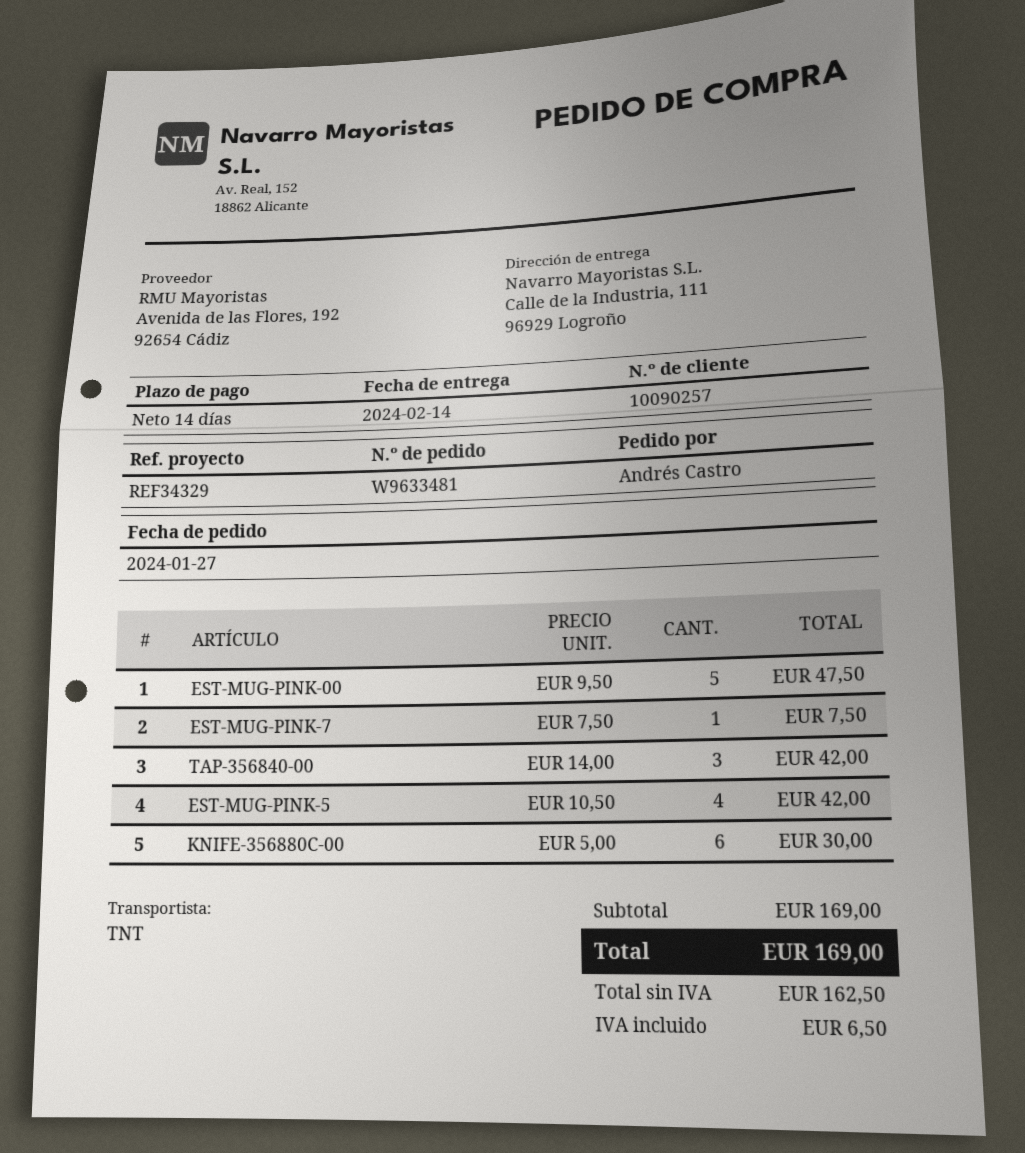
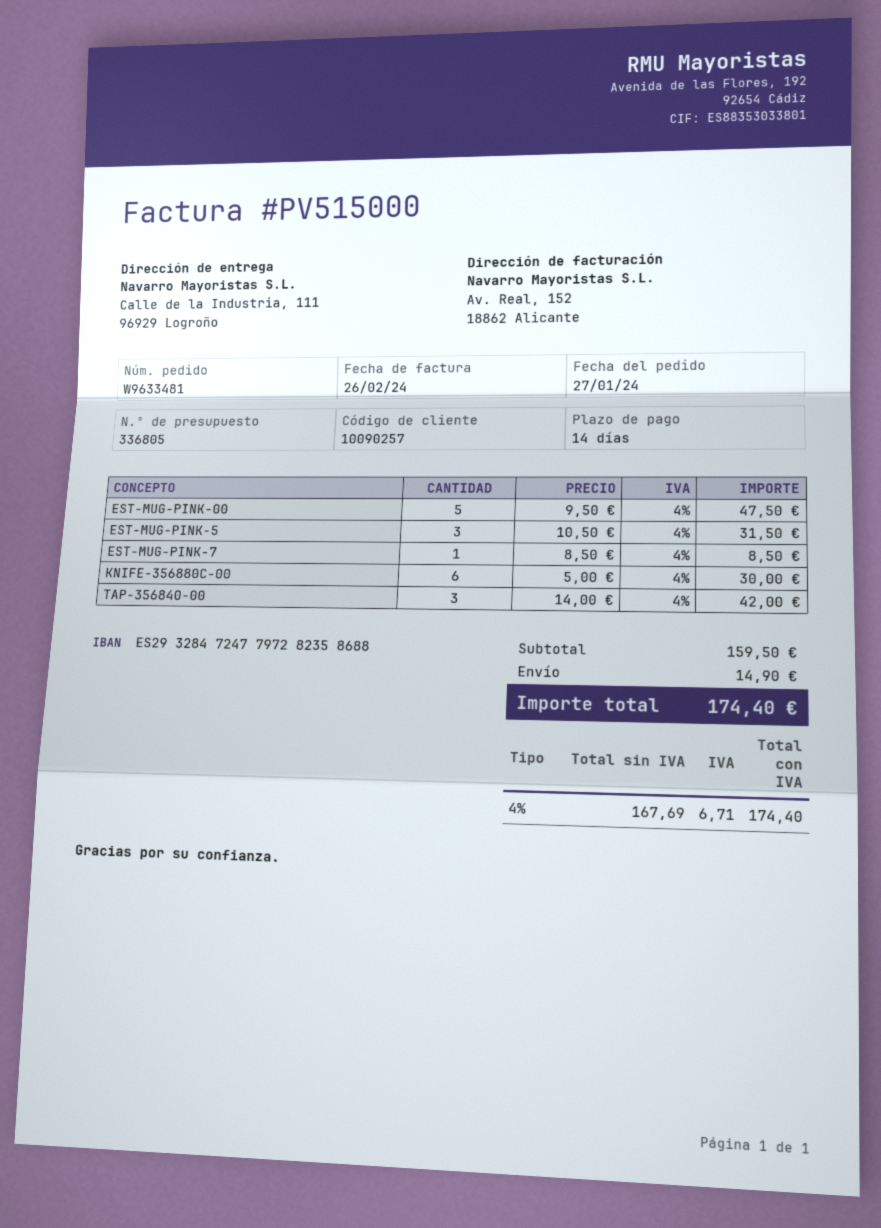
EST-MUG-PINK-7: 1 x 7.50 = 7.50 -> 1 x 8.50 = 8.50
EST-MUG-PINK-5: 4 x 10.50 = 42.00 -> 3 x 10.50 = 31.50
subtotal: 169.00 -> 159.50
shipping: none -> 14.90
net: 162.50 -> 167.69
tax: 6.50 -> 6.71
total: 169.00 -> 174.40

